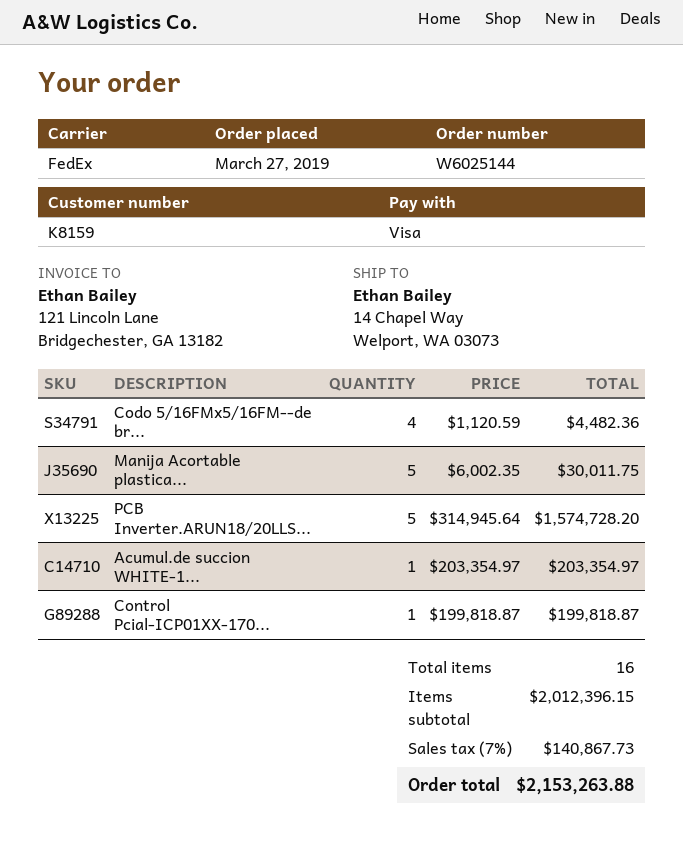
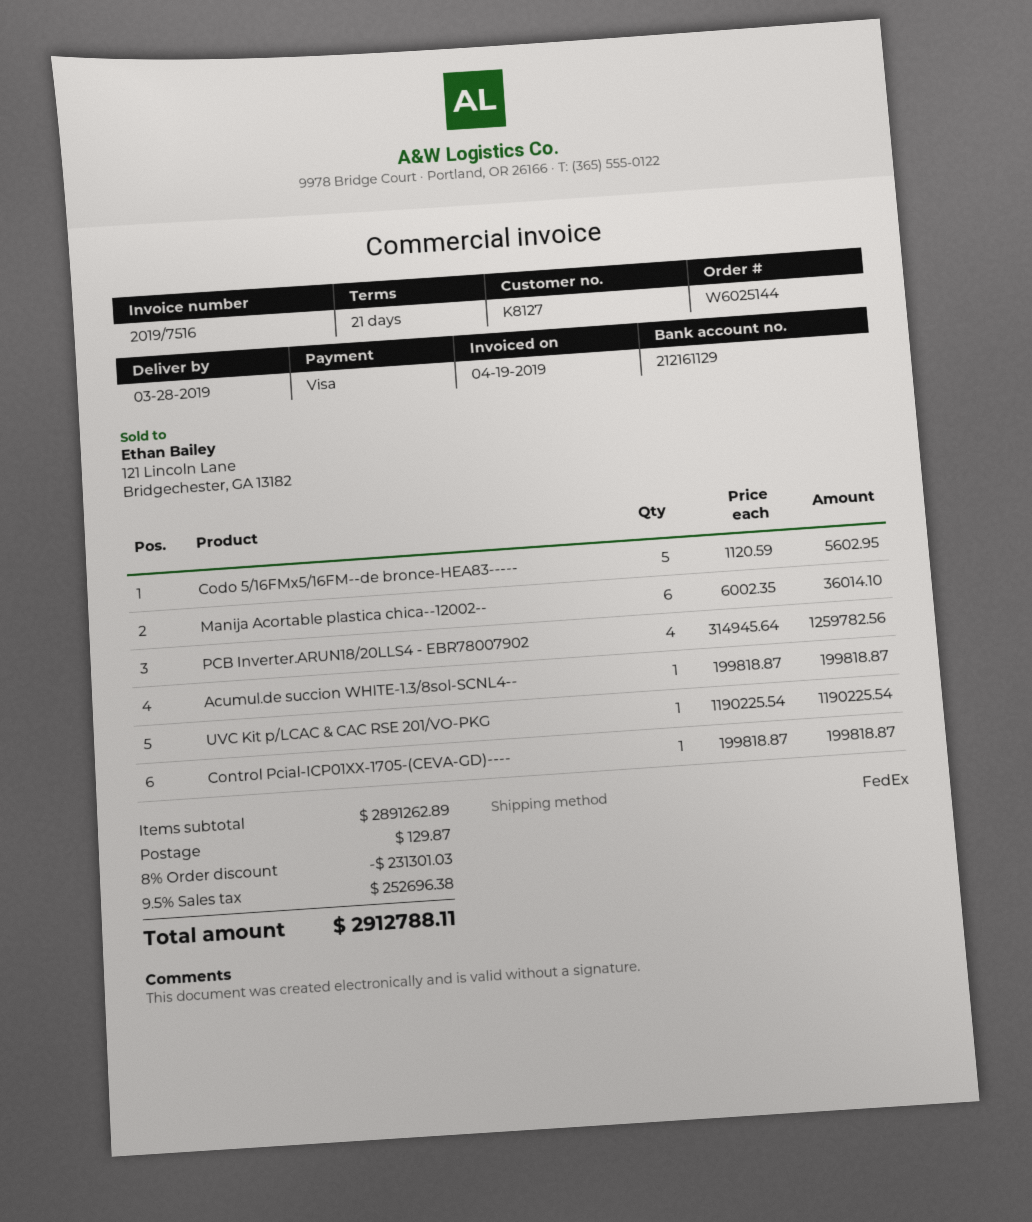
customer number: K8159 -> K8127
Codo 5/16FMx5/16FM--de br...: 4 x 1120.59 = 4482.36 -> 5 x 1120.59 = 5602.95
Manija Acortable plastica...: 5 x 6002.35 = 30011.75 -> 6 x 6002.35 = 36014.10
PCB Inverter.ARUN18/20LLS...: 5 x 314945.64 = 1574728.20 -> 4 x 314945.64 = 1259782.56
Acumul.de succion WHITE-1...: 1 x 203354.97 = 203354.97 -> 1 x 199818.87 = 199818.87
UVC Kit p/LCAC & CAC RSE 201/VO-PKG: none -> 1 x 1190225.54 = 1190225.54
subtotal: 2012396.15 -> 2891262.89
discount: none -> 8% = 231301.03
shipping: none -> 129.87
tax: 7% = 140867.73 -> 9.5% = 252696.38
total: 2153263.88 -> 2912788.11

